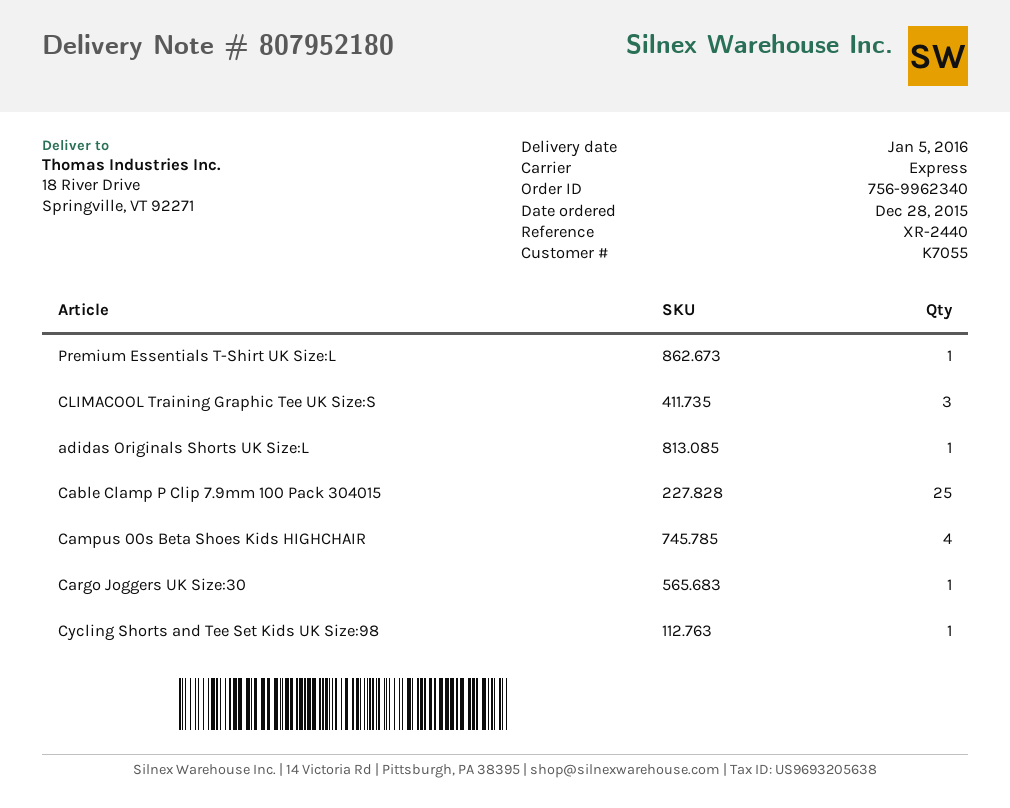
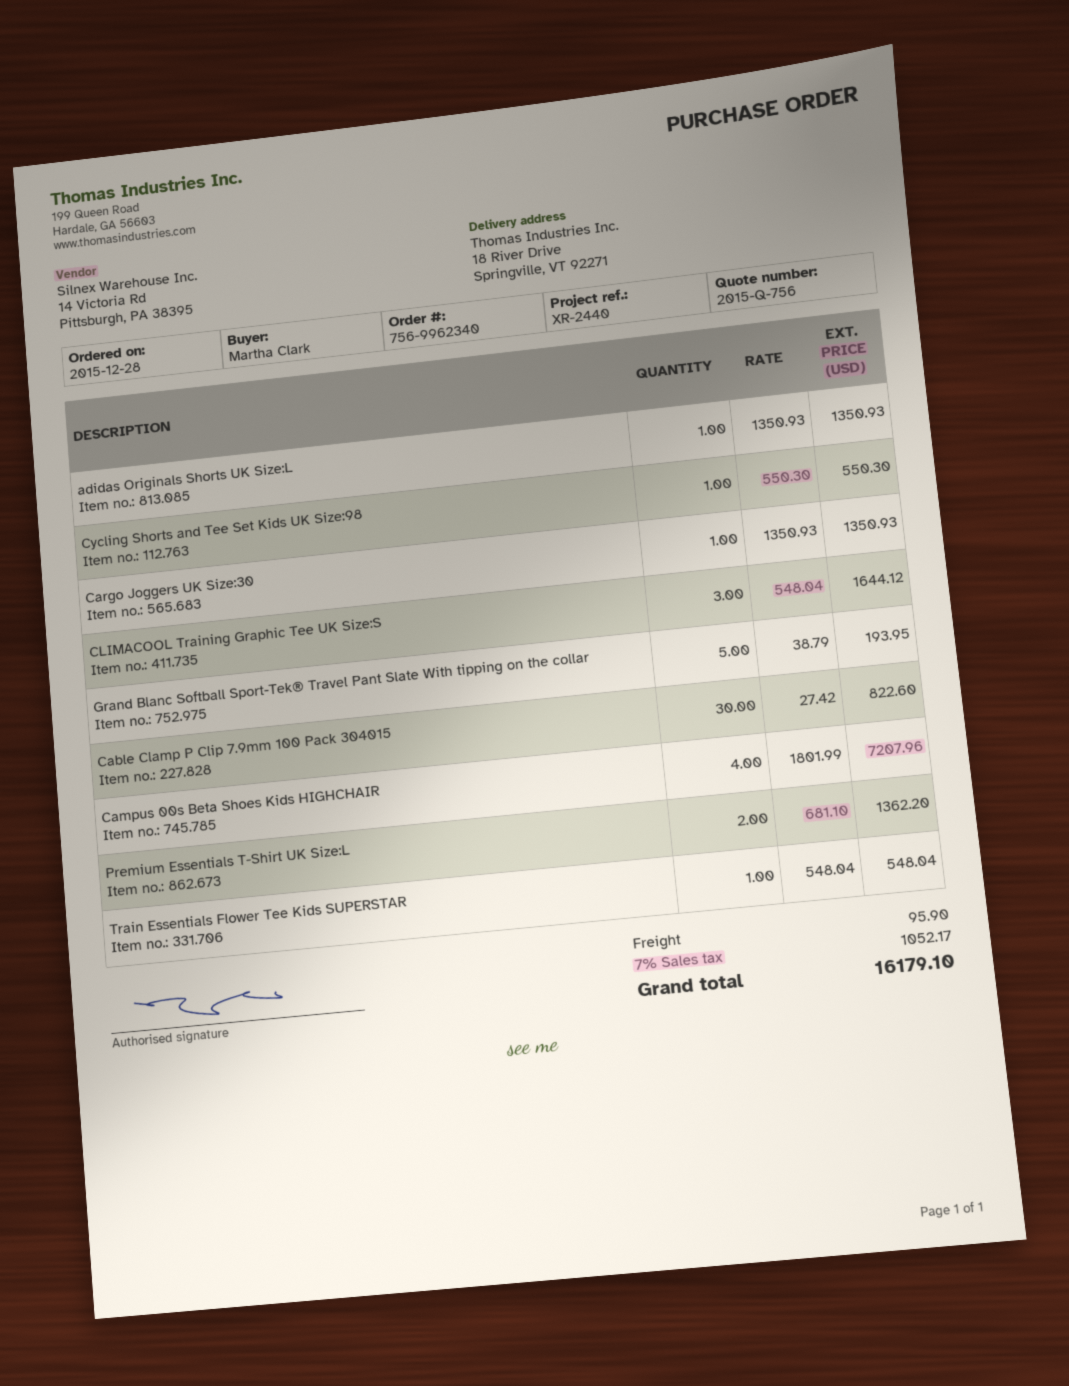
Premium Essentials T-Shirt UK Size:L: 1 -> 2
Cable Clamp P Clip 7.9mm 100 Pack 304015: 25 -> 30
Grand Blanc Softball Sport-Tek® Travel Pant Slate With tipping on the collar: none -> 5
Train Essentials Flower Tee Kids SUPERSTAR: none -> 1

